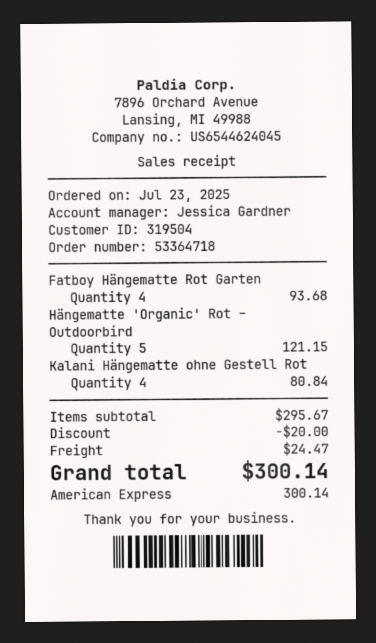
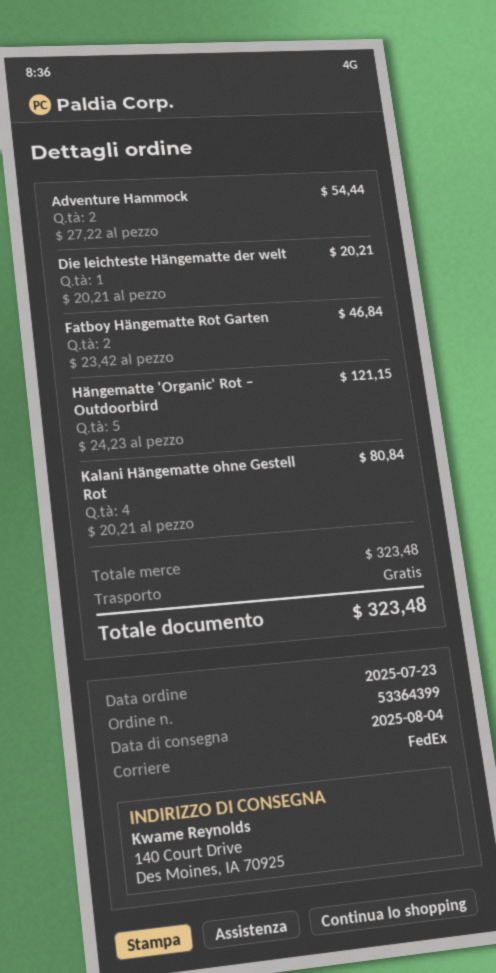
order number: 53364718 -> 53364399
Fatboy Hängematte Rot Garten: 4 for 93.68 -> 2 for 46.84
Adventure Hammock: none -> 2 for 54.44
Die leichteste Hängematte der welt: none -> 1 for 20.21
subtotal: 295.67 -> 323.48
discount: 20.00 -> none
shipping: 24.47 -> 0.00
total: 300.14 -> 323.48

